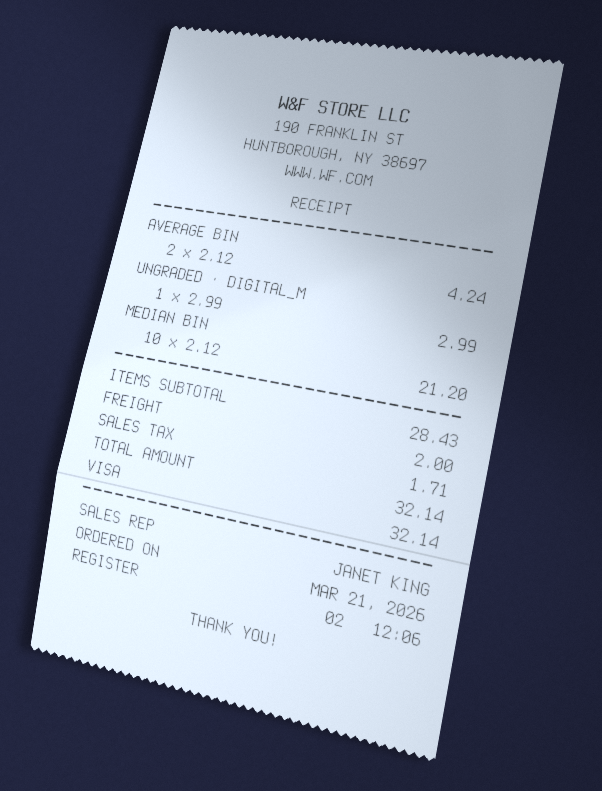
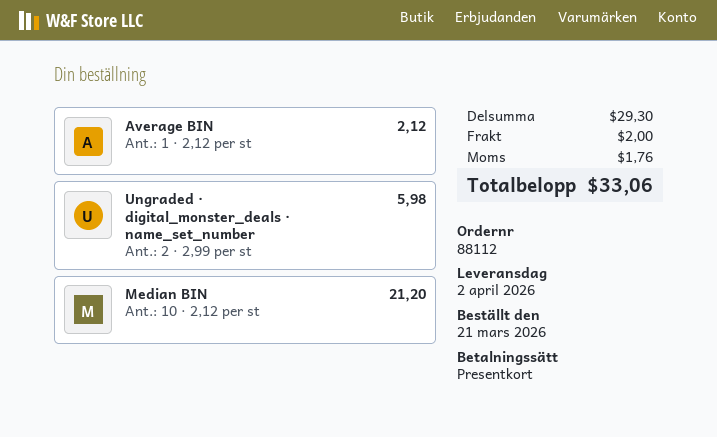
payment method: Visa -> gift card
AVERAGE BIN: 2 x 2.12 = 4.24 -> 1 x 2.12 = 2.12
UNGRADED · DIGITAL_M: 1 x 2.99 = 2.99 -> 2 x 2.99 = 5.98
subtotal: 28.43 -> 29.30
tax: 1.71 -> 1.76
total: 32.14 -> 33.06

